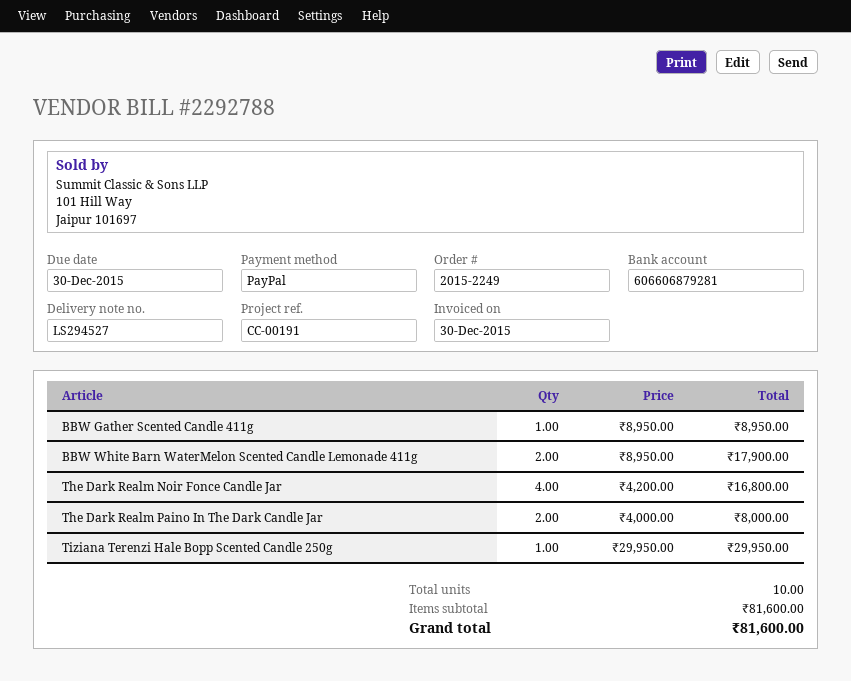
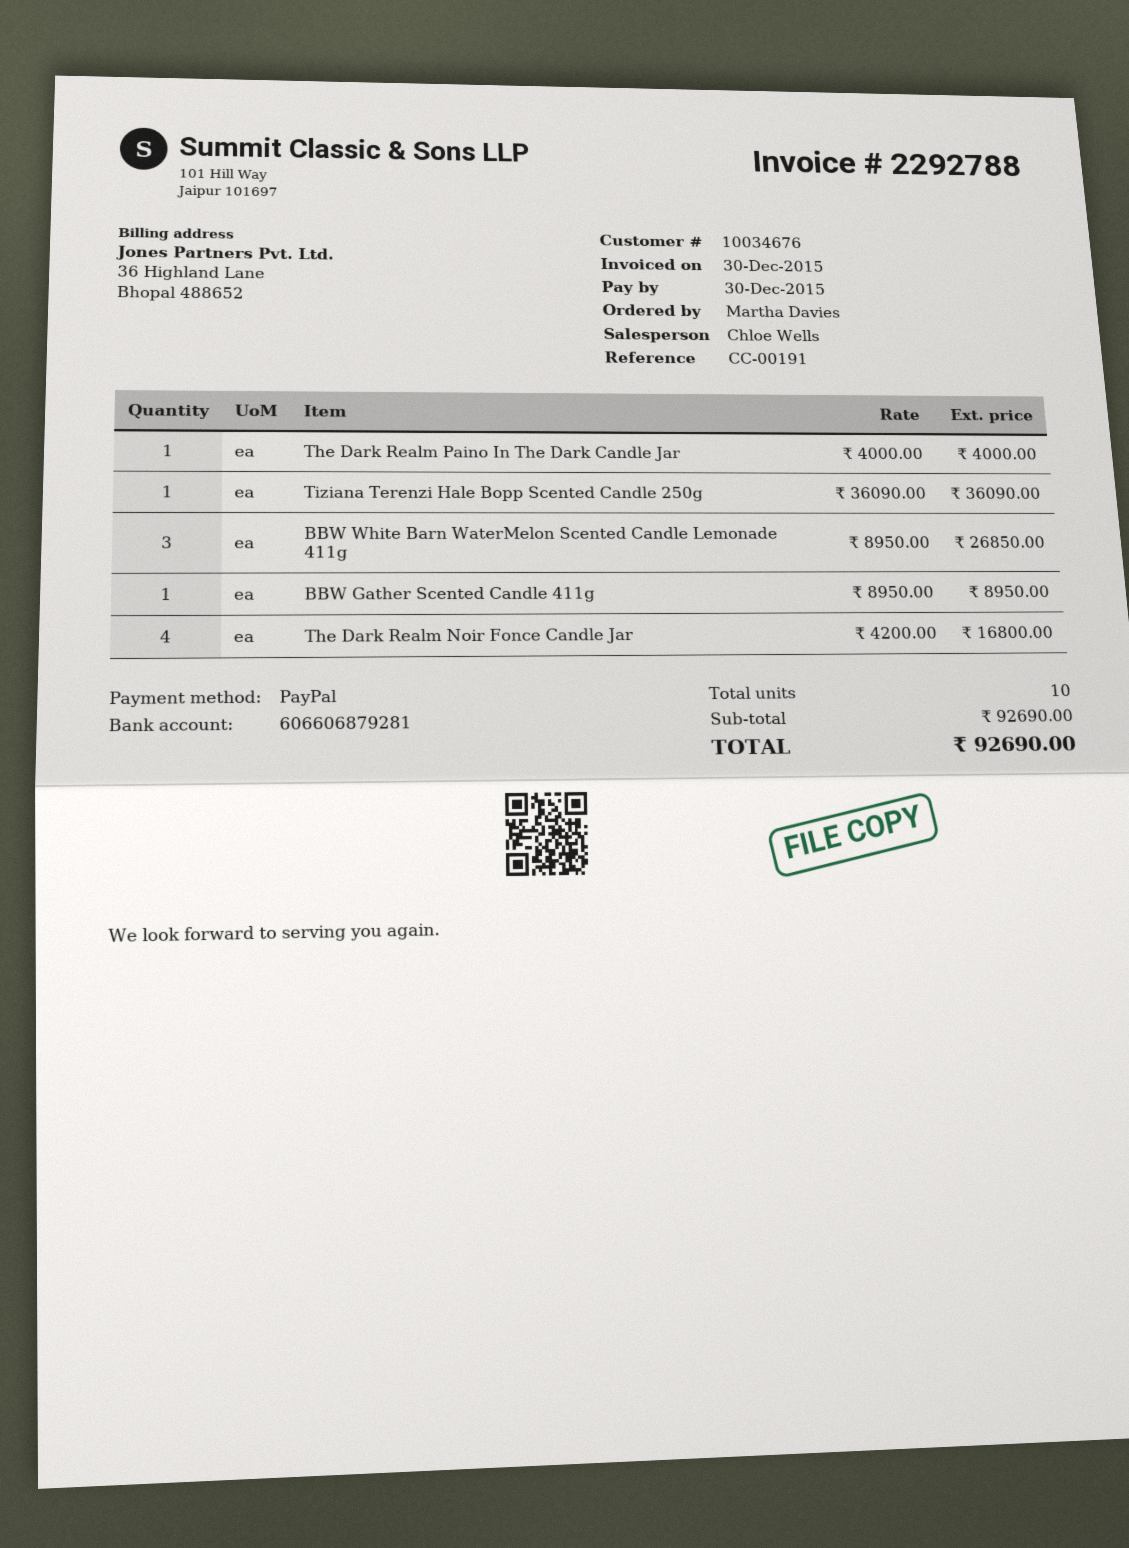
BBW White Barn WaterMelon Scented Candle Lemonade 411g: 2 x 8950.00 = 17900.00 -> 3 x 8950.00 = 26850.00
The Dark Realm Paino In The Dark Candle Jar: 2 x 4000.00 = 8000.00 -> 1 x 4000.00 = 4000.00
Tiziana Terenzi Hale Bopp Scented Candle 250g: 1 x 29950.00 = 29950.00 -> 1 x 36090.00 = 36090.00
subtotal: 81600.00 -> 92690.00
total: 81600.00 -> 92690.00

